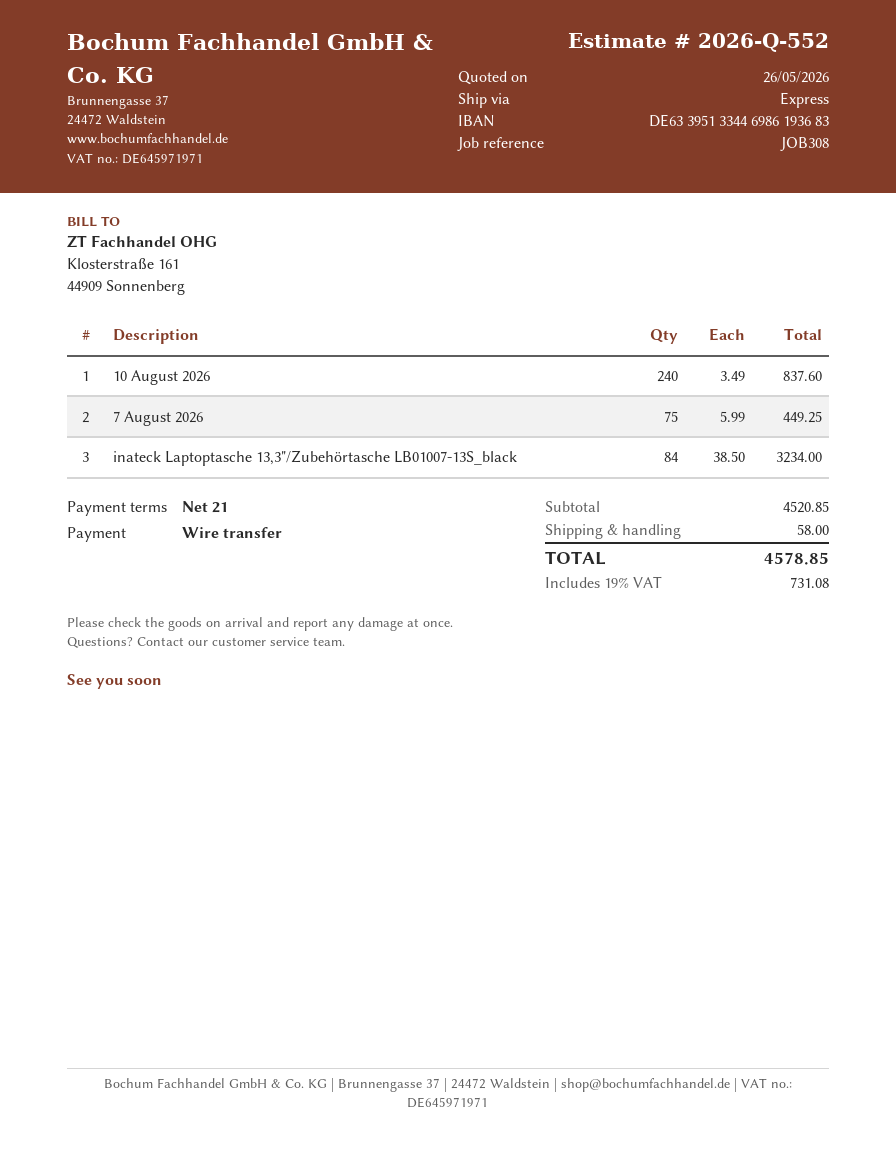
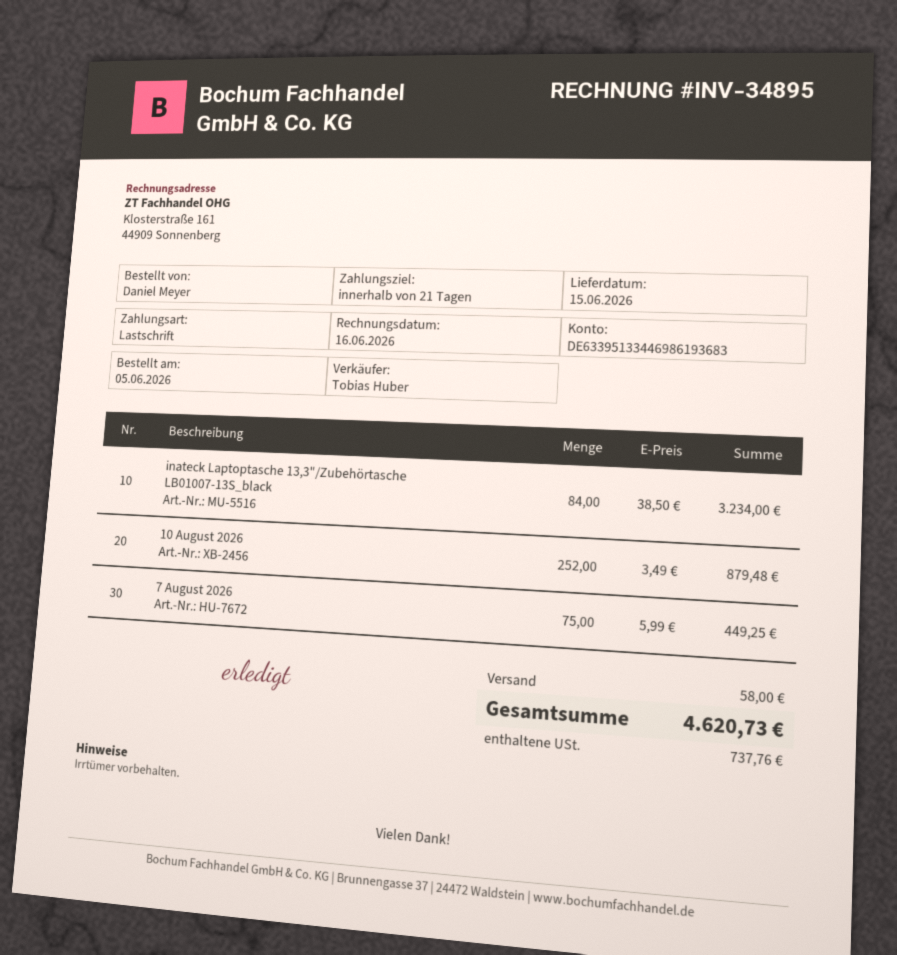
payment method: bank transfer -> direct debit
10 August 2026: 240 x 3.49 = 837.60 -> 252 x 3.49 = 879.48
tax: 731.08 -> 737.76
total: 4578.85 -> 4620.73

